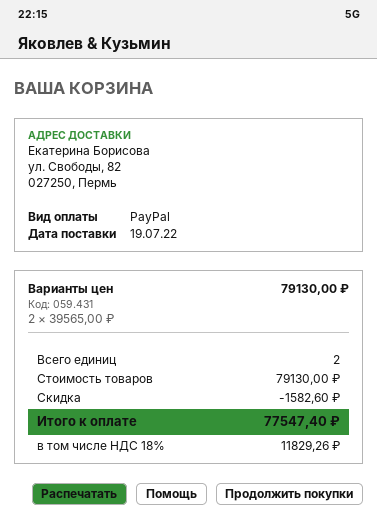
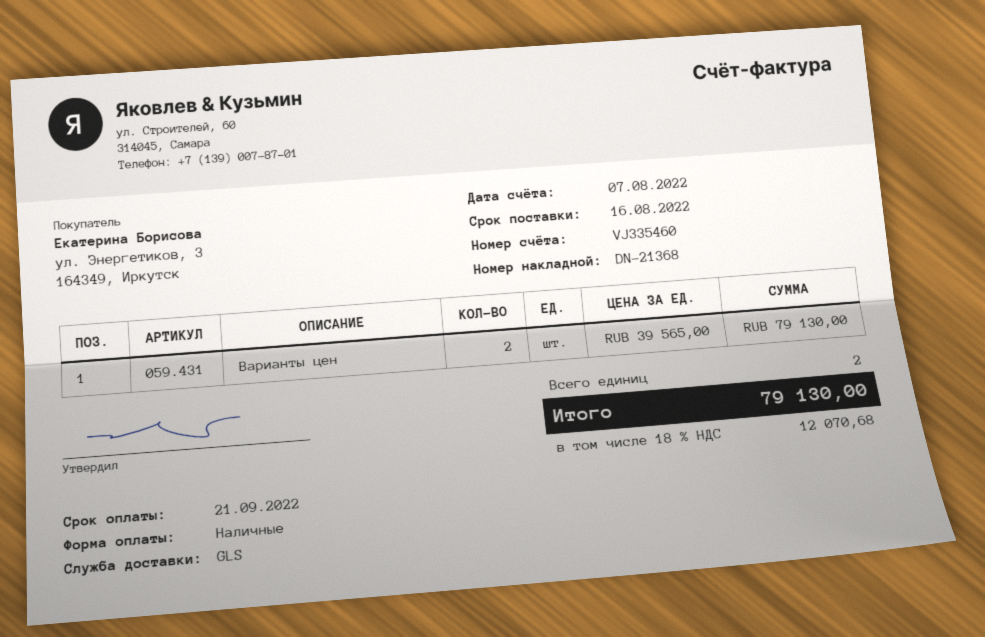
delivery date: 2022-07-19 -> 2022-08-16
payment method: PayPal -> cash
discount: 1582.60 -> none
tax: 18% = 11829.26 -> 18% = 12070.68
total: 77547.40 -> 79130.00

